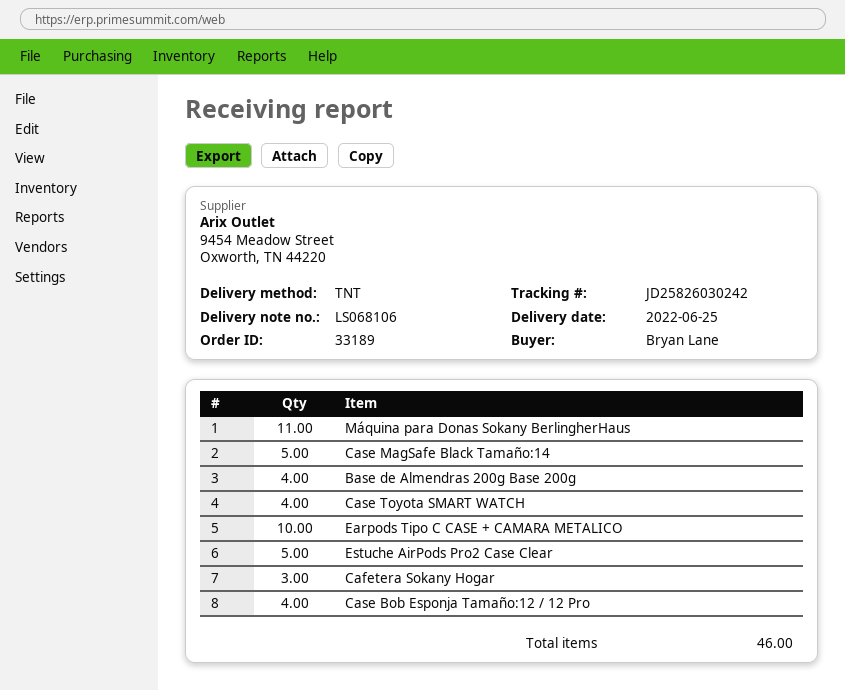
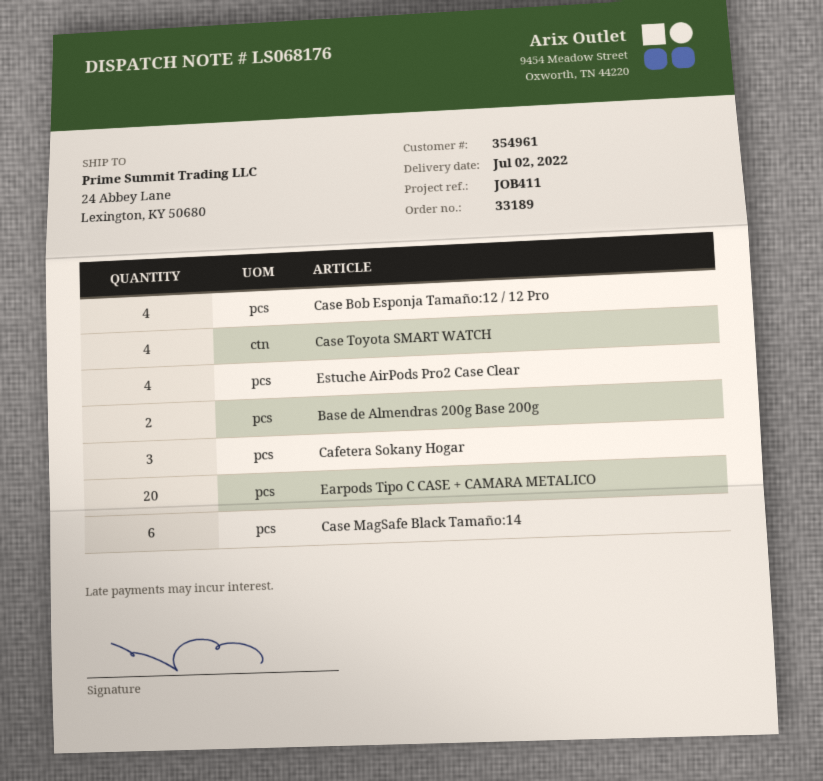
delivery note number: LS068106 -> LS068176
delivery date: 2022-06-25 -> 2022-07-02
Máquina para Donas Sokany BerlingherHaus: 11 -> none
Case MagSafe Black Tamaño:14: 5 -> 6
Base de Almendras 200g Base 200g: 4 -> 2
Earpods Tipo C CASE + CAMARA METALICO: 10 -> 20
Estuche AirPods Pro2 Case Clear: 5 -> 4

